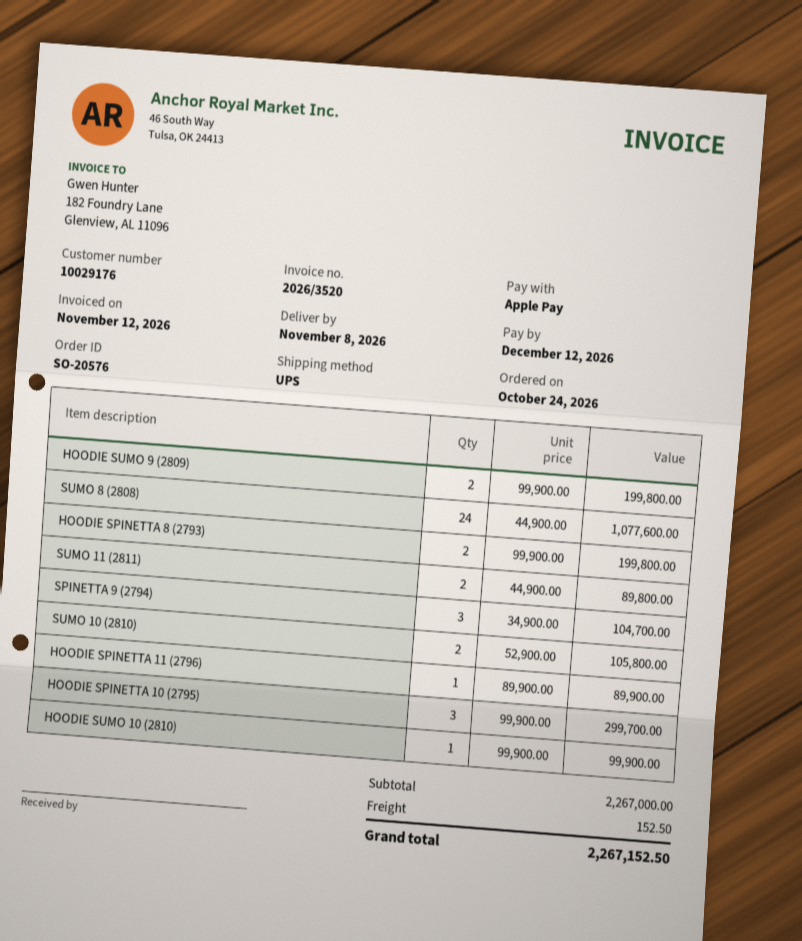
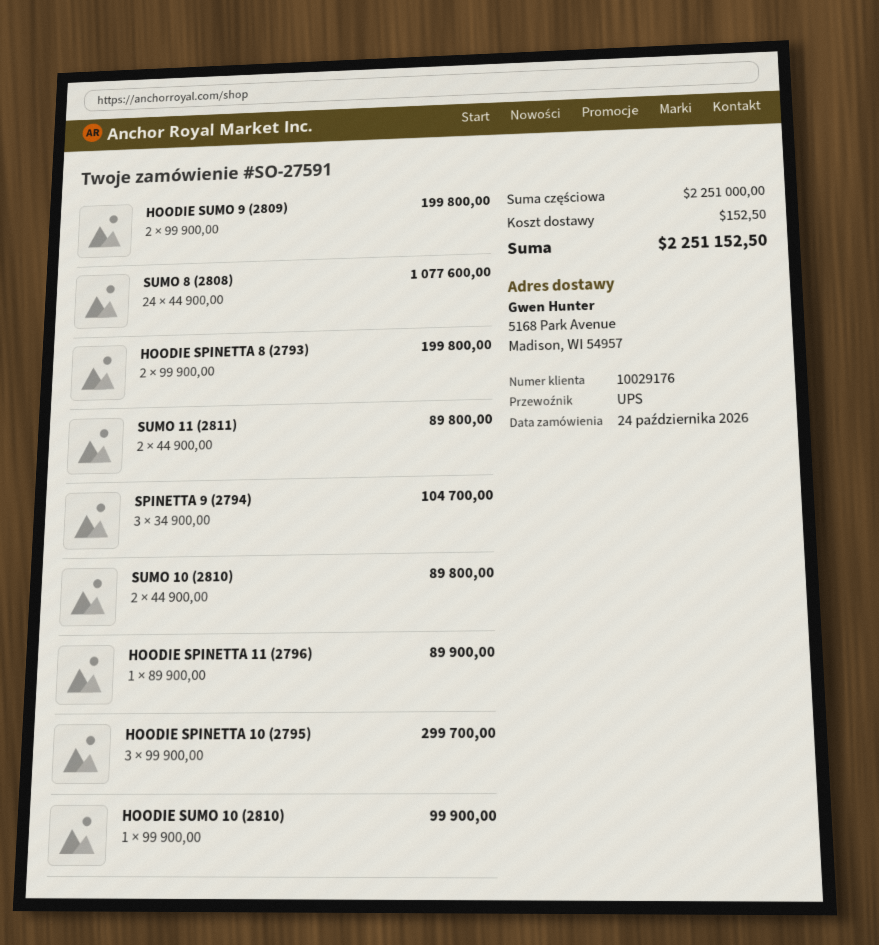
order number: SO-20576 -> SO-27591
SUMO 10 (2810): 2 x 52900.00 = 105800.00 -> 2 x 44900.00 = 89800.00
subtotal: 2267000.00 -> 2251000.00
total: 2267152.50 -> 2251152.50

